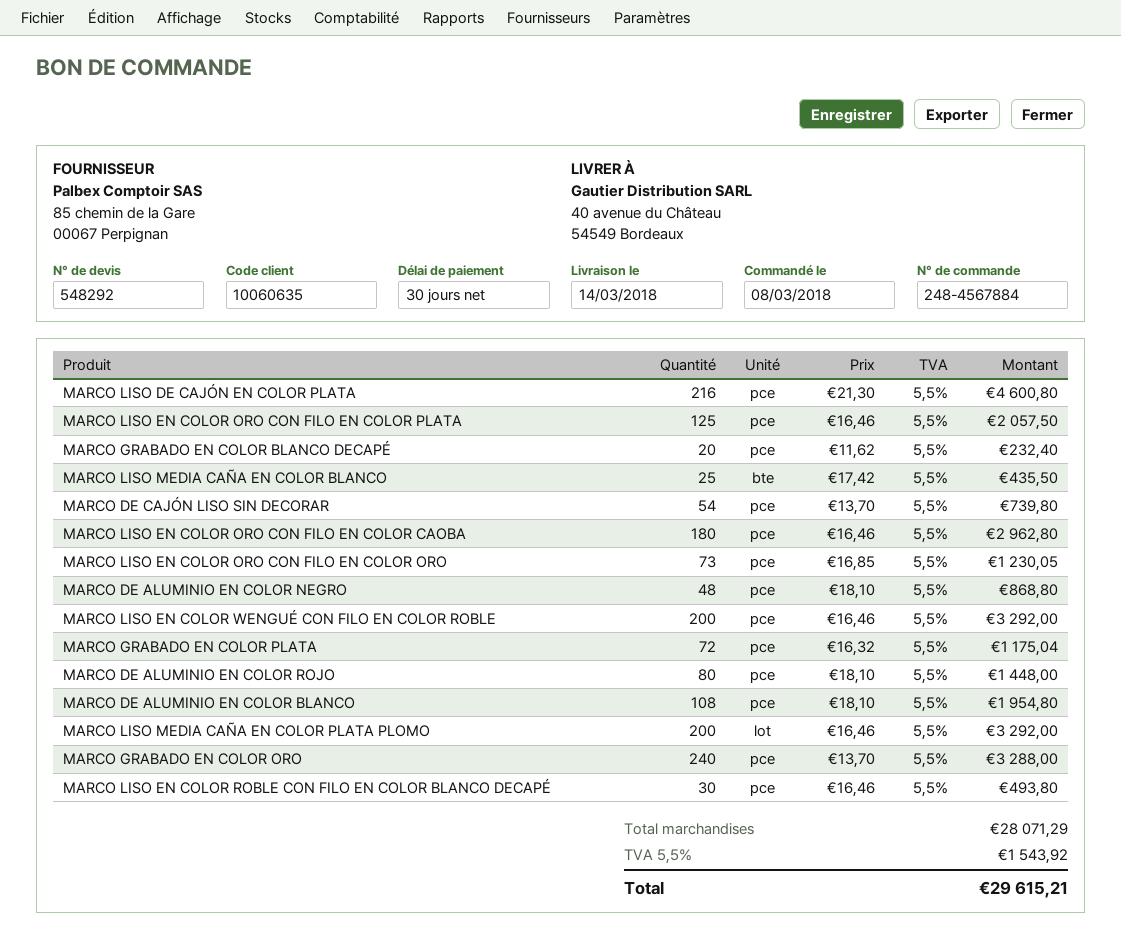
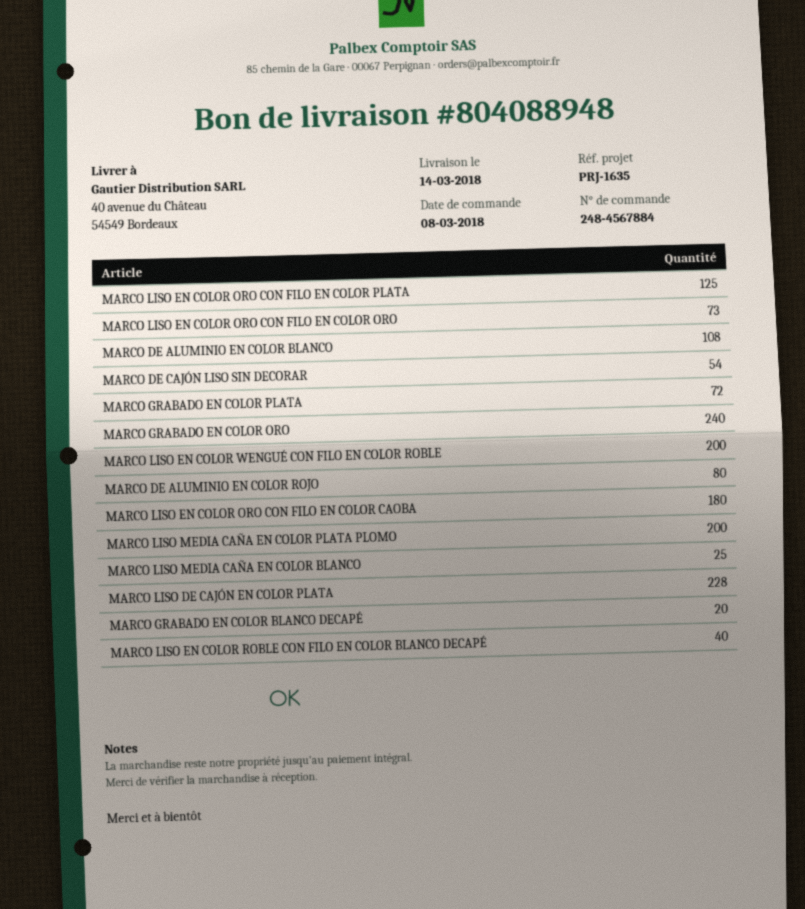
MARCO LISO DE CAJÓN EN COLOR PLATA: 216 -> 228
MARCO DE ALUMINIO EN COLOR NEGRO: 48 -> none
MARCO LISO EN COLOR ROBLE CON FILO EN COLOR BLANCO DECAPÉ: 30 -> 40

